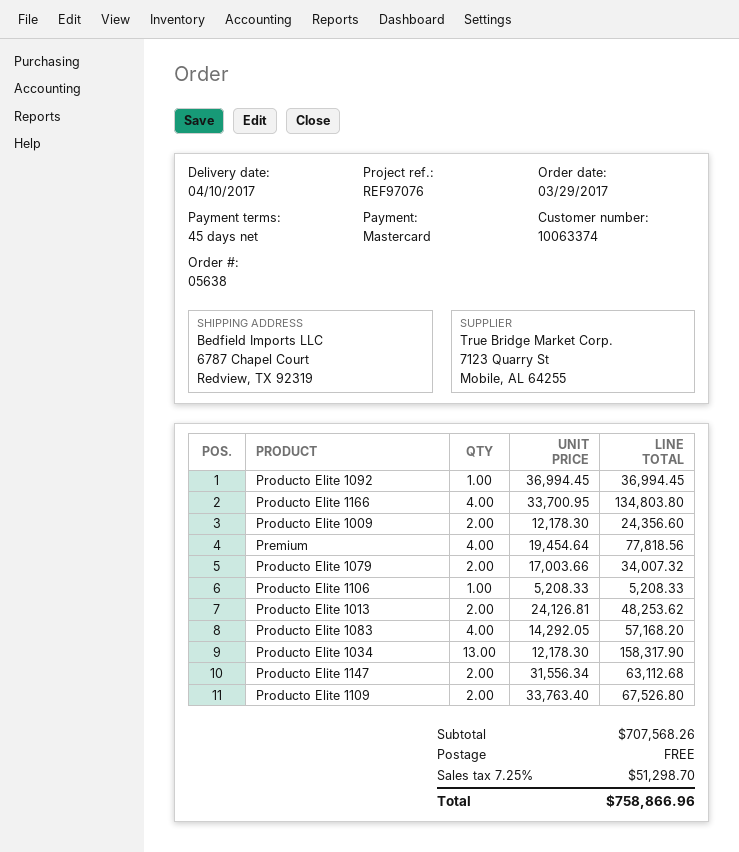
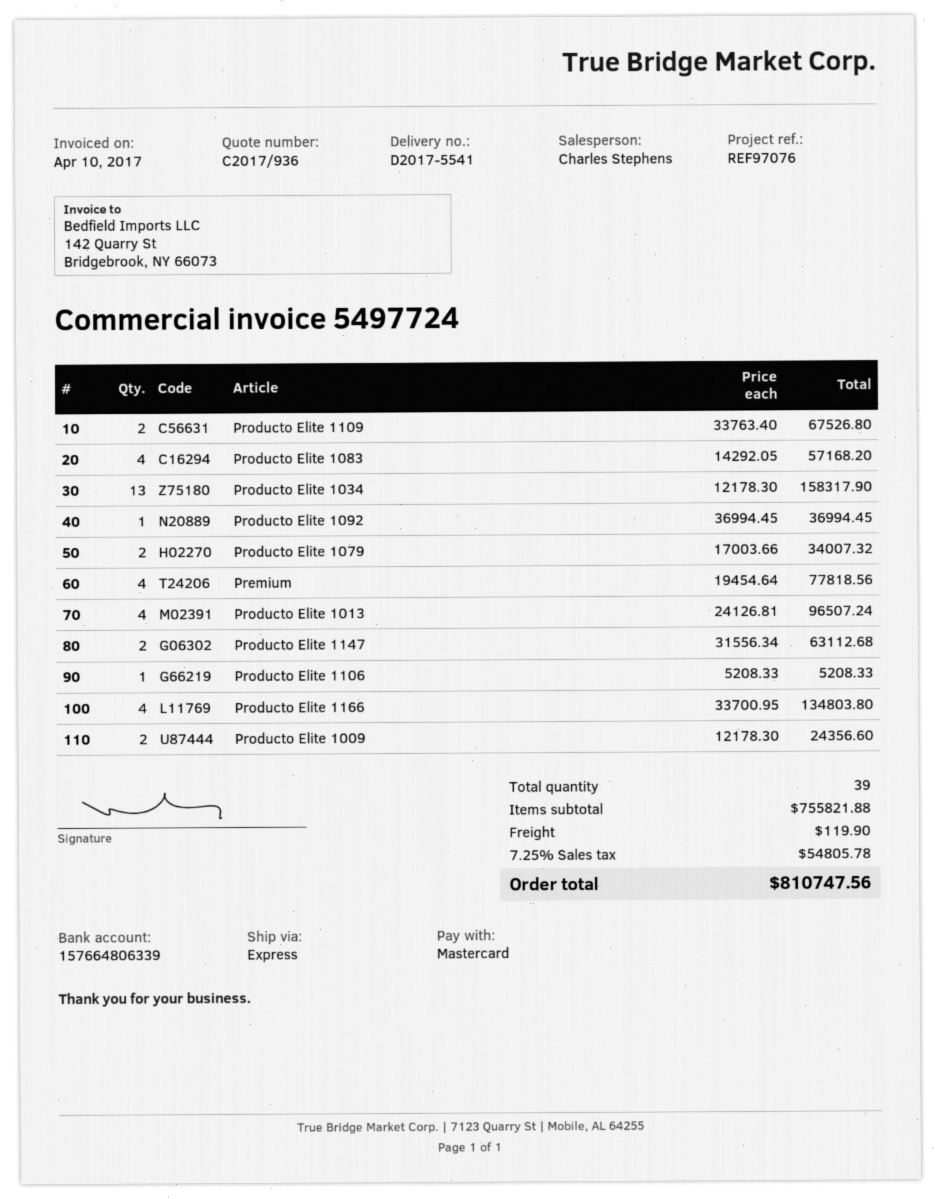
Producto Elite 1013: 2 x 24126.81 = 48253.62 -> 4 x 24126.81 = 96507.24
subtotal: 707568.26 -> 755821.88
shipping: 0.00 -> 119.90
tax: 7.25% = 51298.70 -> 7.25% = 54805.78
total: 758866.96 -> 810747.56

